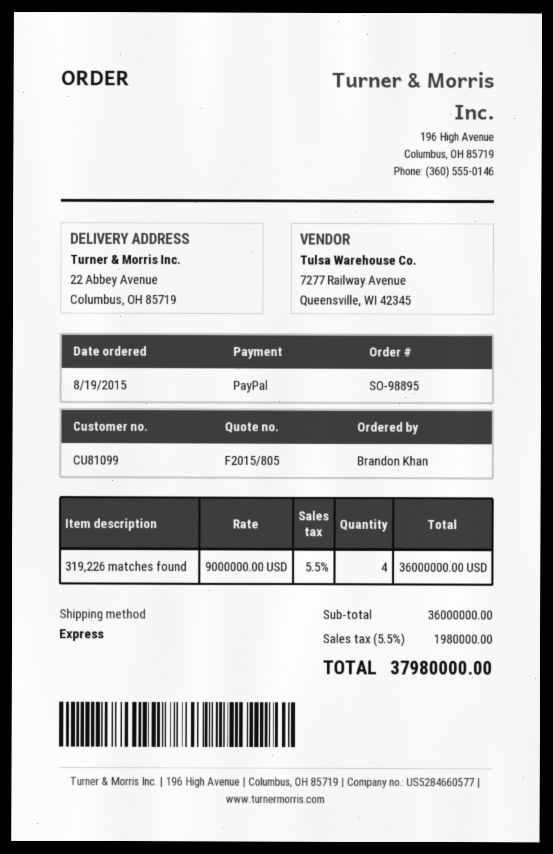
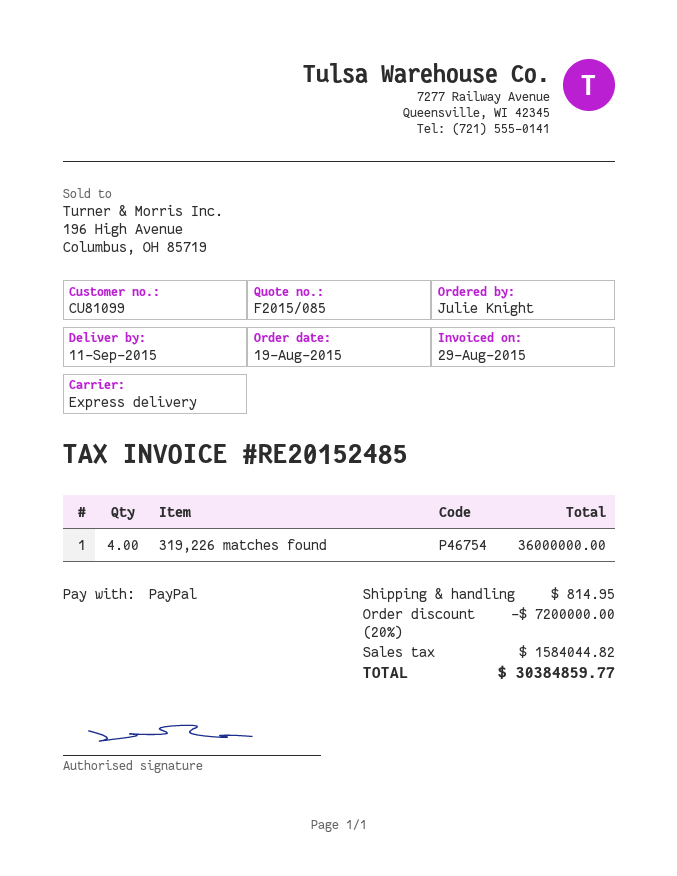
quote number: F2015/805 -> F2015/085
ordered by: Brandon Khan -> Julie Knight
discount: none -> 20% = 7200000.00
shipping: none -> 814.95
tax: 1980000.00 -> 1584044.82
total: 37980000.00 -> 30384859.77

